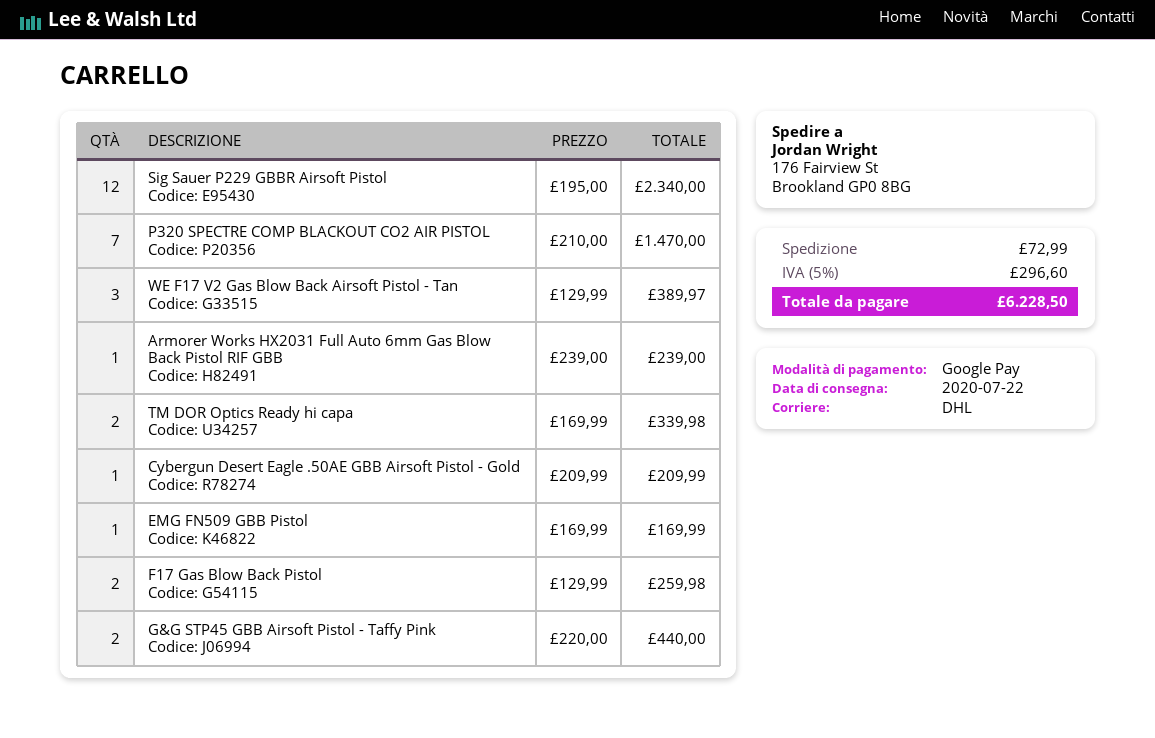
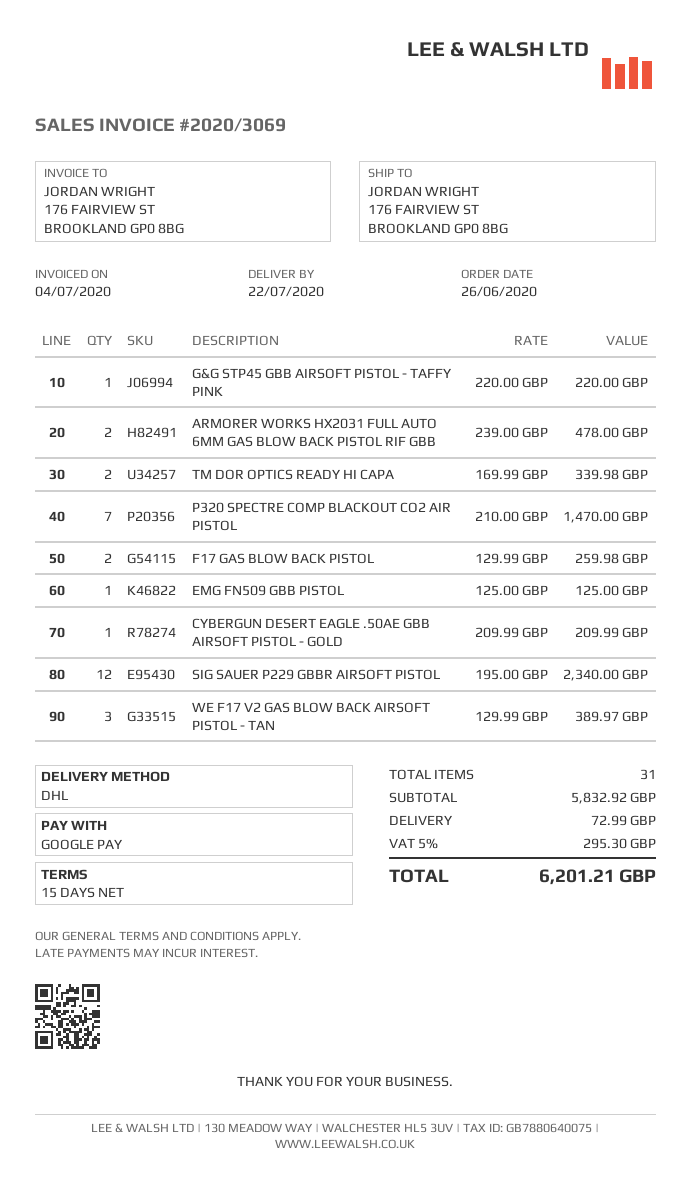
Armorer Works HX2031 Full Auto 6mm Gas Blow Back Pistol RIF GBB: 1 x 239.00 = 239.00 -> 2 x 239.00 = 478.00
EMG FN509 GBB Pistol: 1 x 169.99 = 169.99 -> 1 x 125.00 = 125.00
G&G STP45 GBB Airsoft Pistol - Taffy Pink: 2 x 220.00 = 440.00 -> 1 x 220.00 = 220.00
tax: 5% = 296.60 -> 5% = 295.30
total: 6228.50 -> 6201.21

